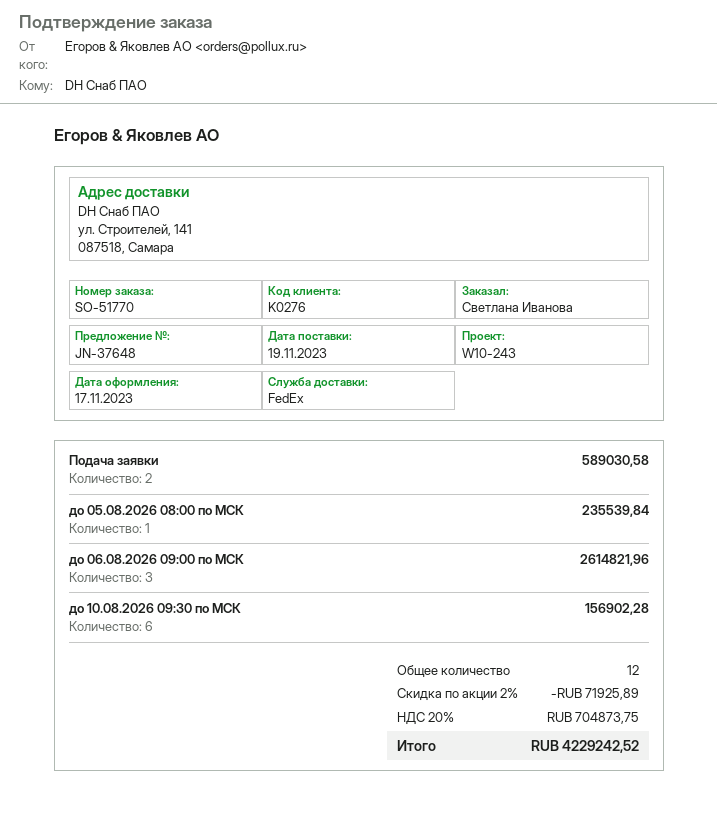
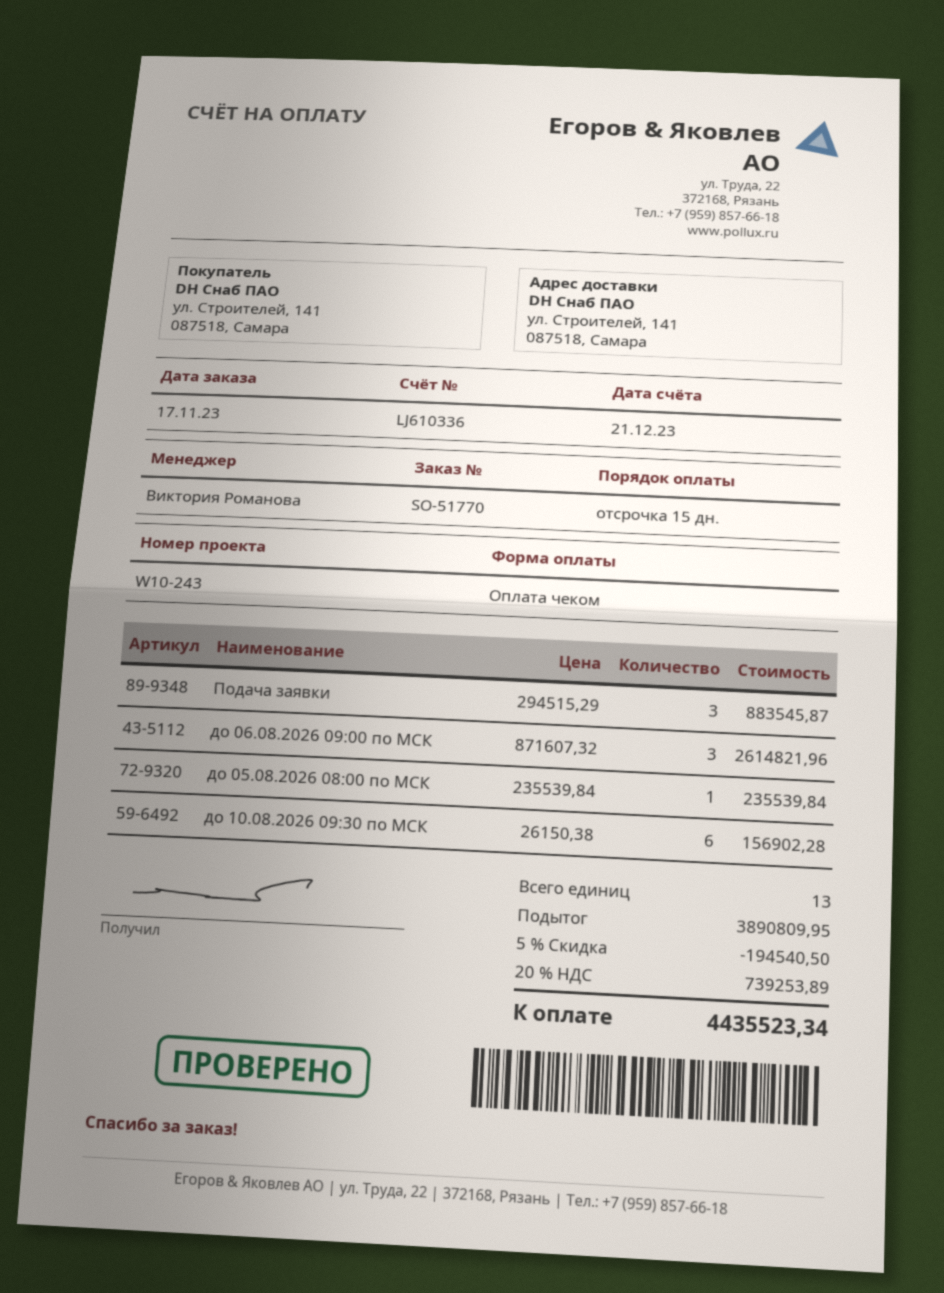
Подача заявки: 2 for 589030.58 -> 3 for 883545.87
total quantity: 12 -> 13
discount: 2% = 71925.89 -> 5% = 194540.50
tax: 20% = 704873.75 -> 20% = 739253.89
total: 4229242.52 -> 4435523.34

